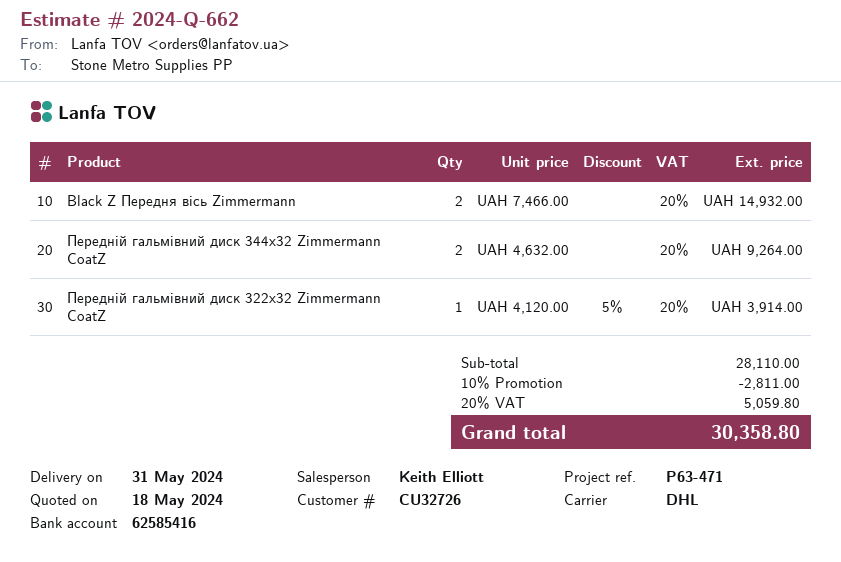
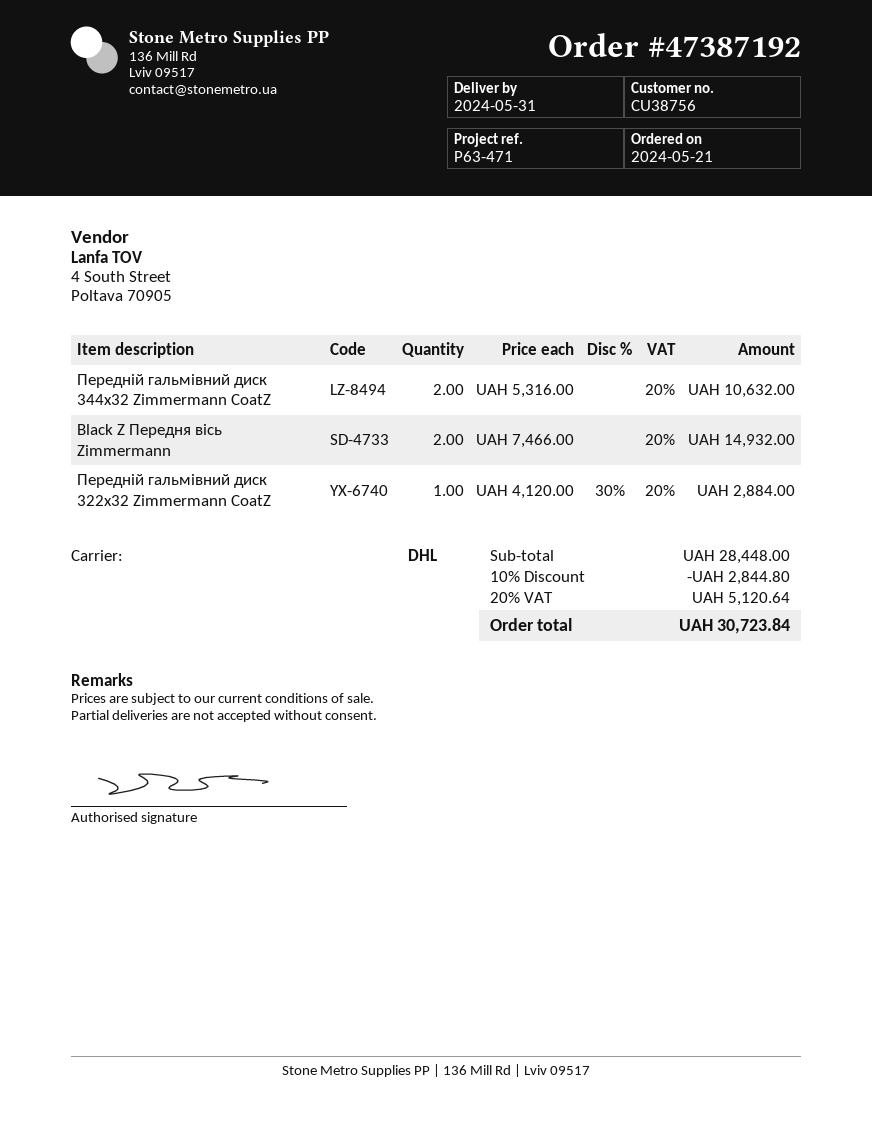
customer number: CU32726 -> CU38756
Передній гальмівний диск 344x32 Zimmermann CoatZ: 2 x 4632.00 = 9264.00 -> 2 x 5316.00 = 10632.00
Передній гальмівний диск 322x32 Zimmermann CoatZ: 1 x 4120.00 - 5% = 3914.00 -> 1 x 4120.00 - 30% = 2884.00
subtotal: 28110.00 -> 28448.00
discount: 10% = 2811.00 -> 10% = 2844.80
tax: 20% = 5059.80 -> 20% = 5120.64
total: 30358.80 -> 30723.84

